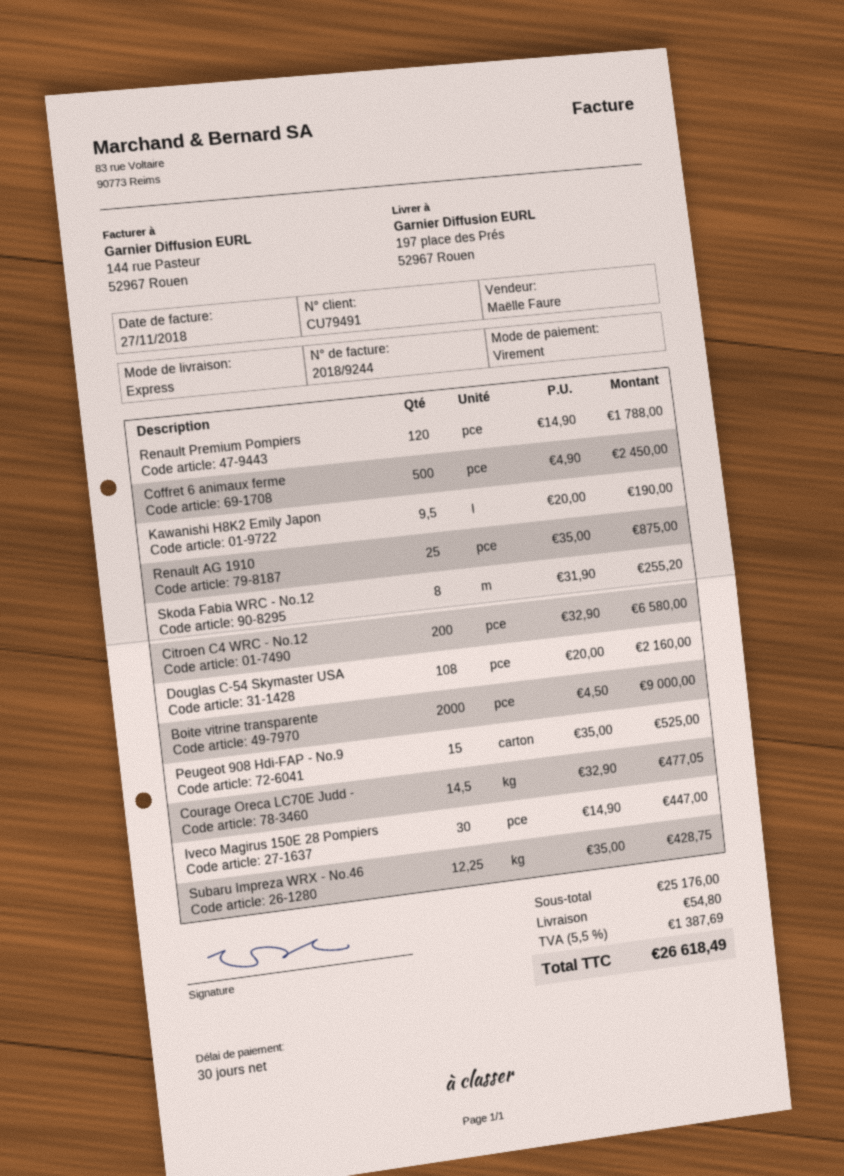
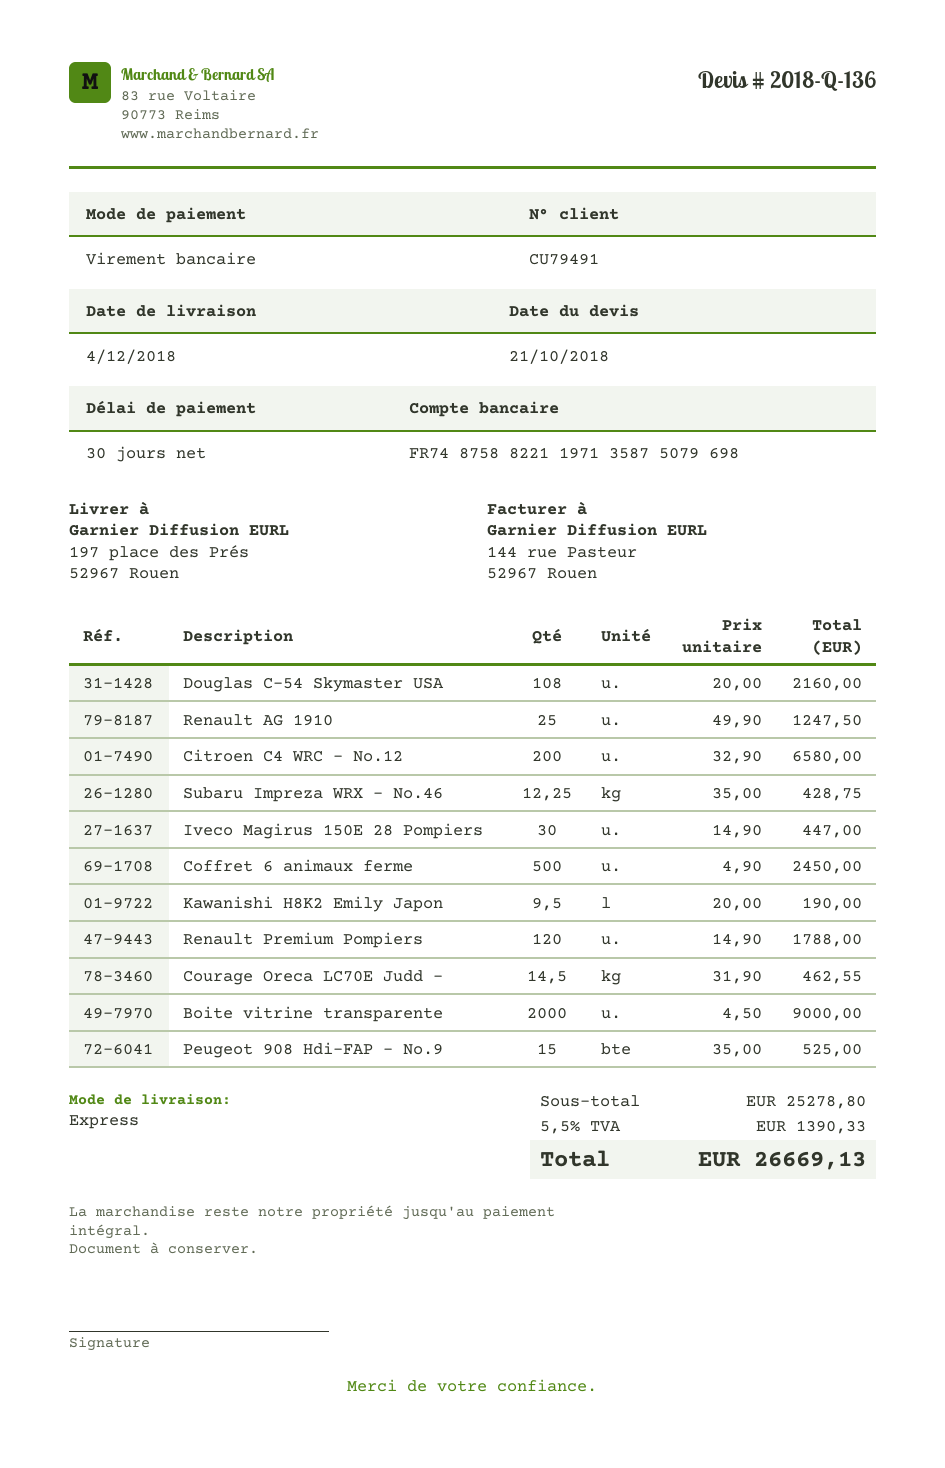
Renault AG 1910: 25 x 35.00 = 875.00 -> 25 x 49.90 = 1247.50
Skoda Fabia WRC - No.12: 8 x 31.90 = 255.20 -> none
Courage Oreca LC70E Judd -: 14.5 x 32.90 = 477.05 -> 14.5 x 31.90 = 462.55
subtotal: 25176.00 -> 25278.80
shipping: 54.80 -> none
tax: 5.5% = 1387.69 -> 5.5% = 1390.33
total: 26618.49 -> 26669.13

